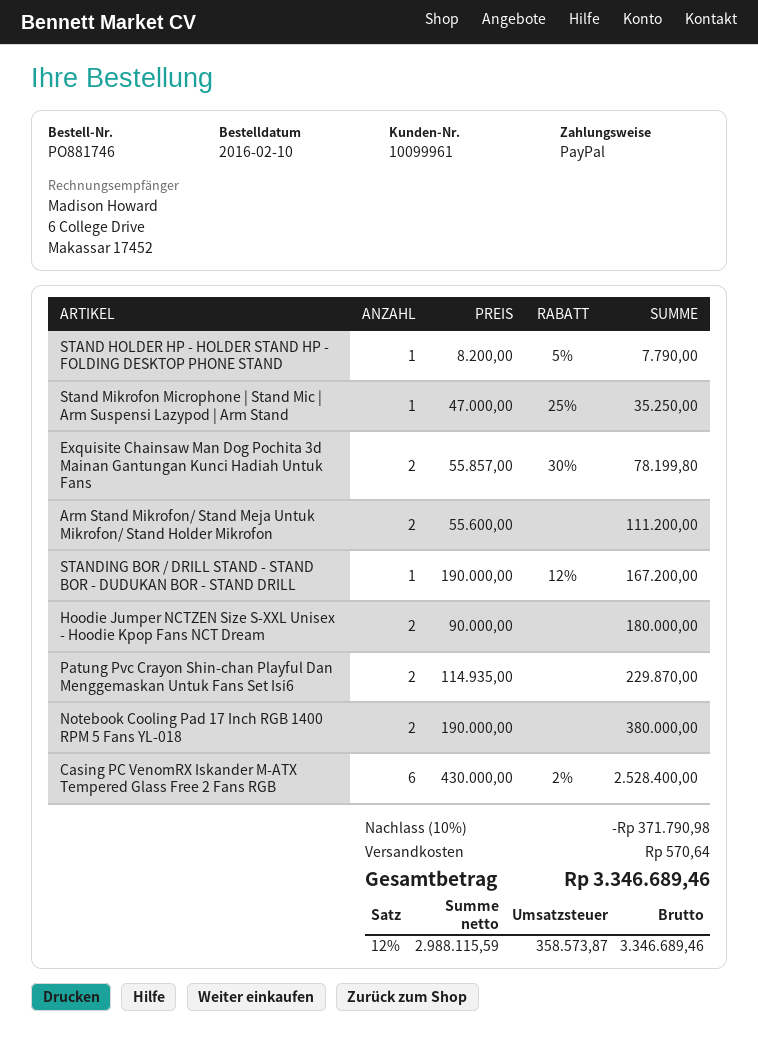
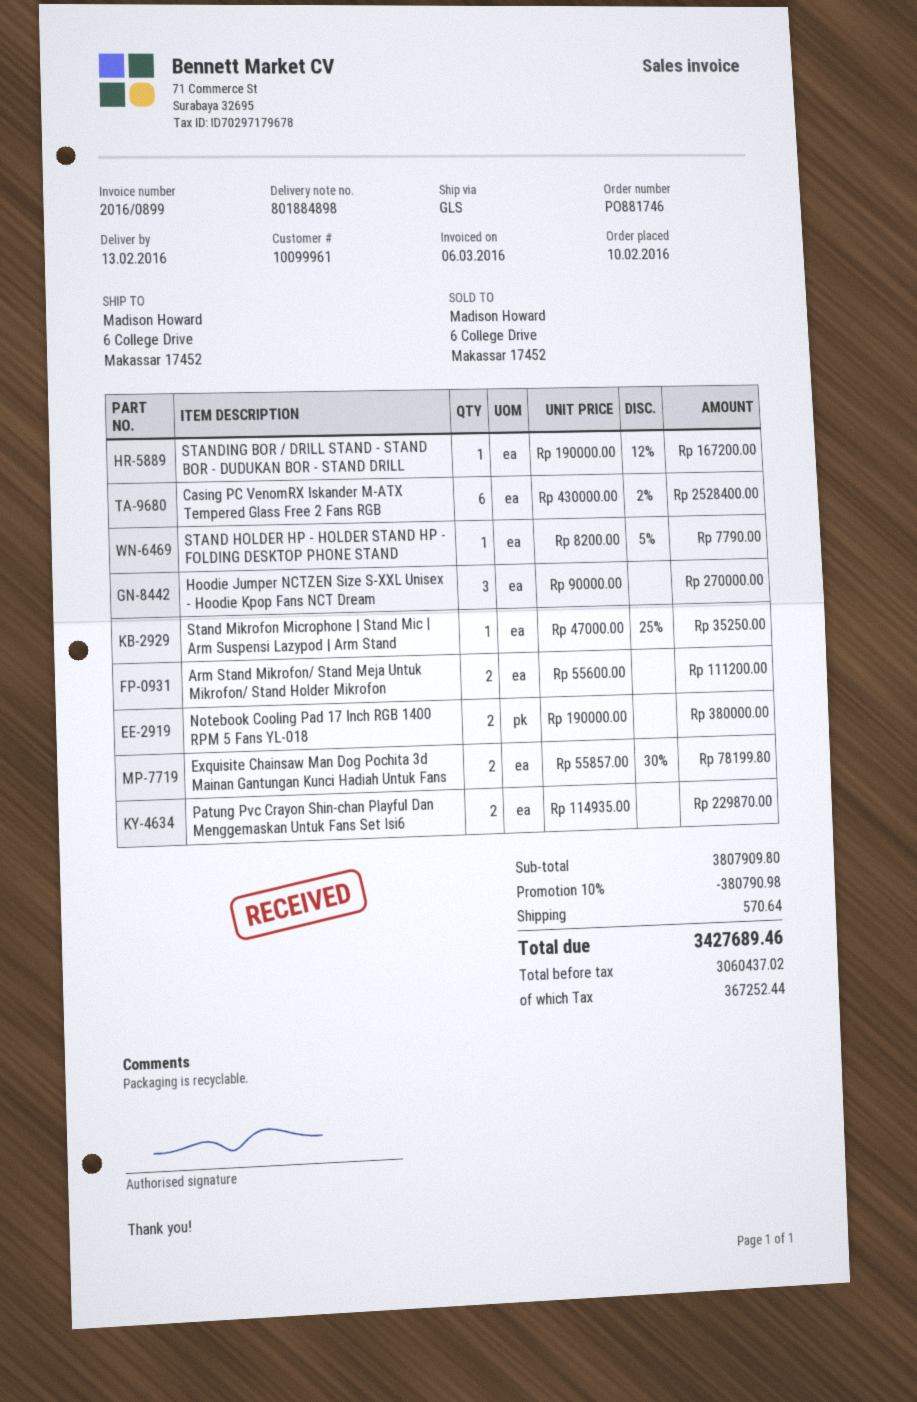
Hoodie Jumper NCTZEN Size S-XXL Unisex - Hoodie Kpop Fans NCT Dream: 2 x 90000.00 = 180000.00 -> 3 x 90000.00 = 270000.00
discount: 10% = 371790.98 -> 10% = 380790.98
net: 2988115.59 -> 3060437.02
tax: 358573.87 -> 367252.44
total: 3346689.46 -> 3427689.46

